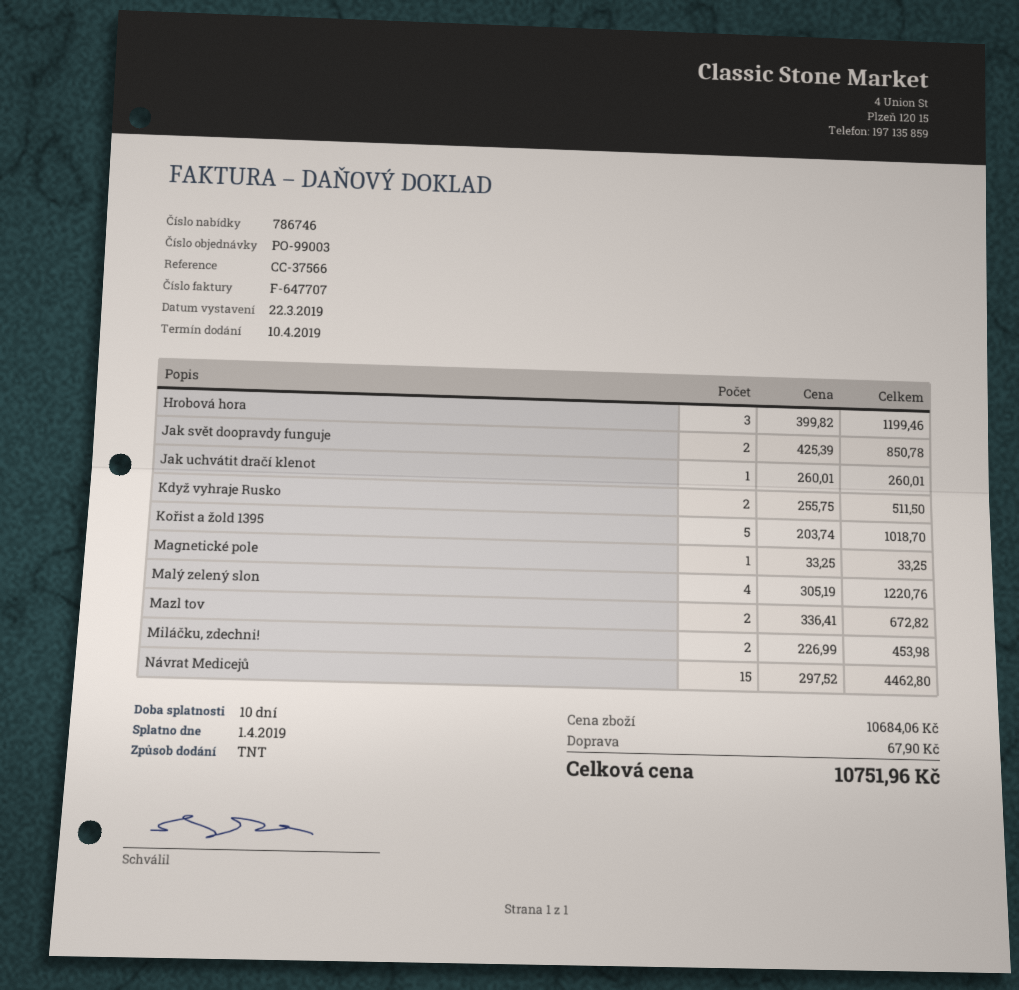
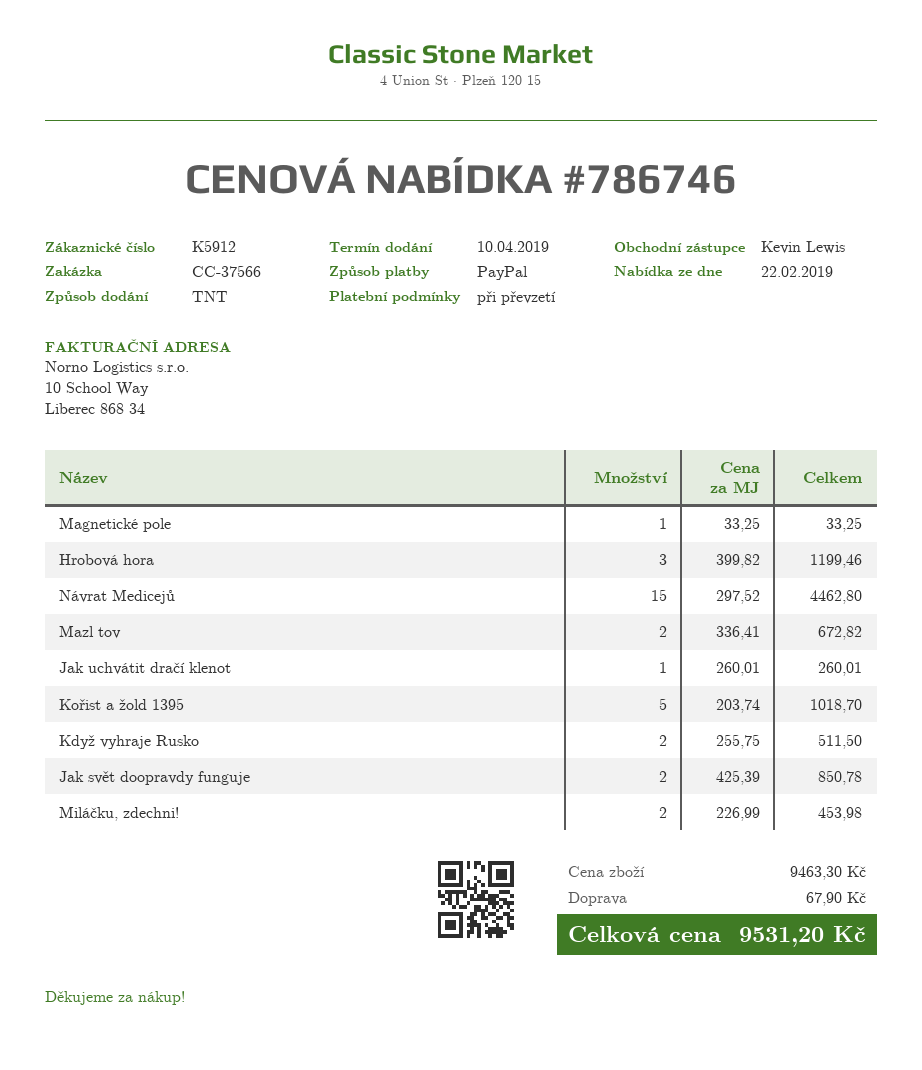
payment terms: 10 days -> on receipt
Malý zelený slon: 4 x 305.19 = 1220.76 -> none
subtotal: 10684.06 -> 9463.30
total: 10751.96 -> 9531.20

